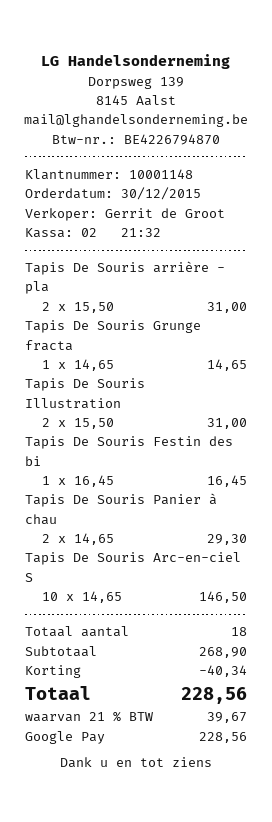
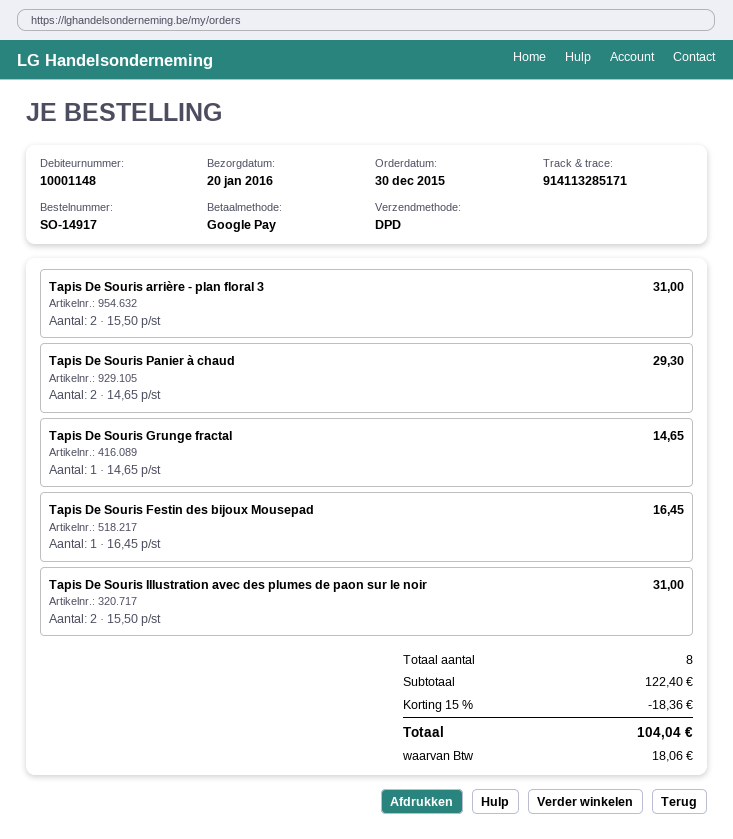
Tapis De Souris Arc-en-ciel S: 10 x 14.65 = 146.50 -> none
total quantity: 18 -> 8
subtotal: 268.90 -> 122.40
discount: 40.34 -> 18.36
tax: 39.67 -> 18.06
total: 228.56 -> 104.04

